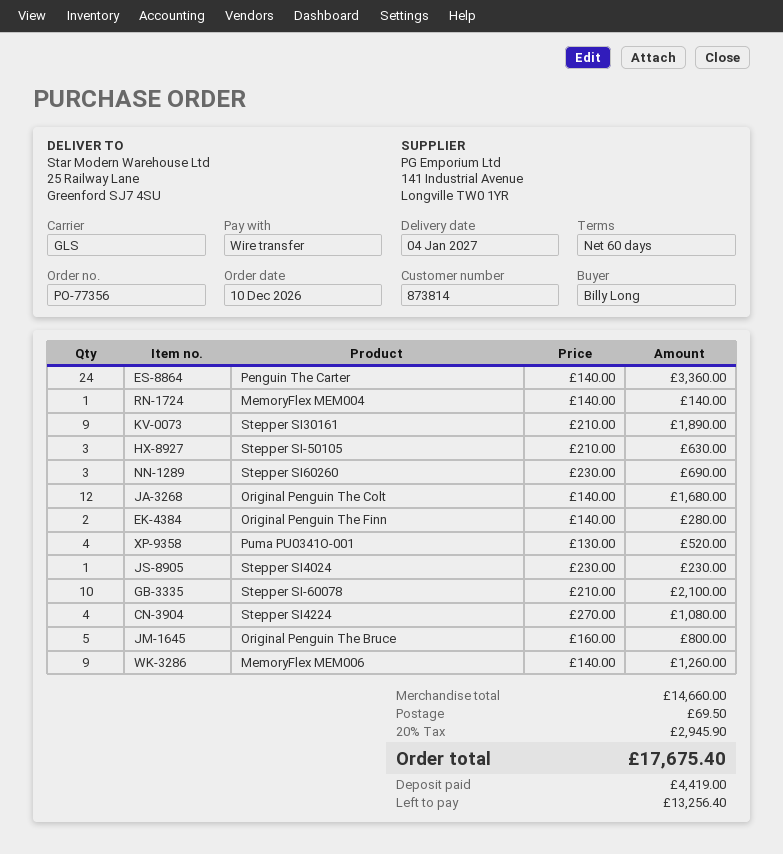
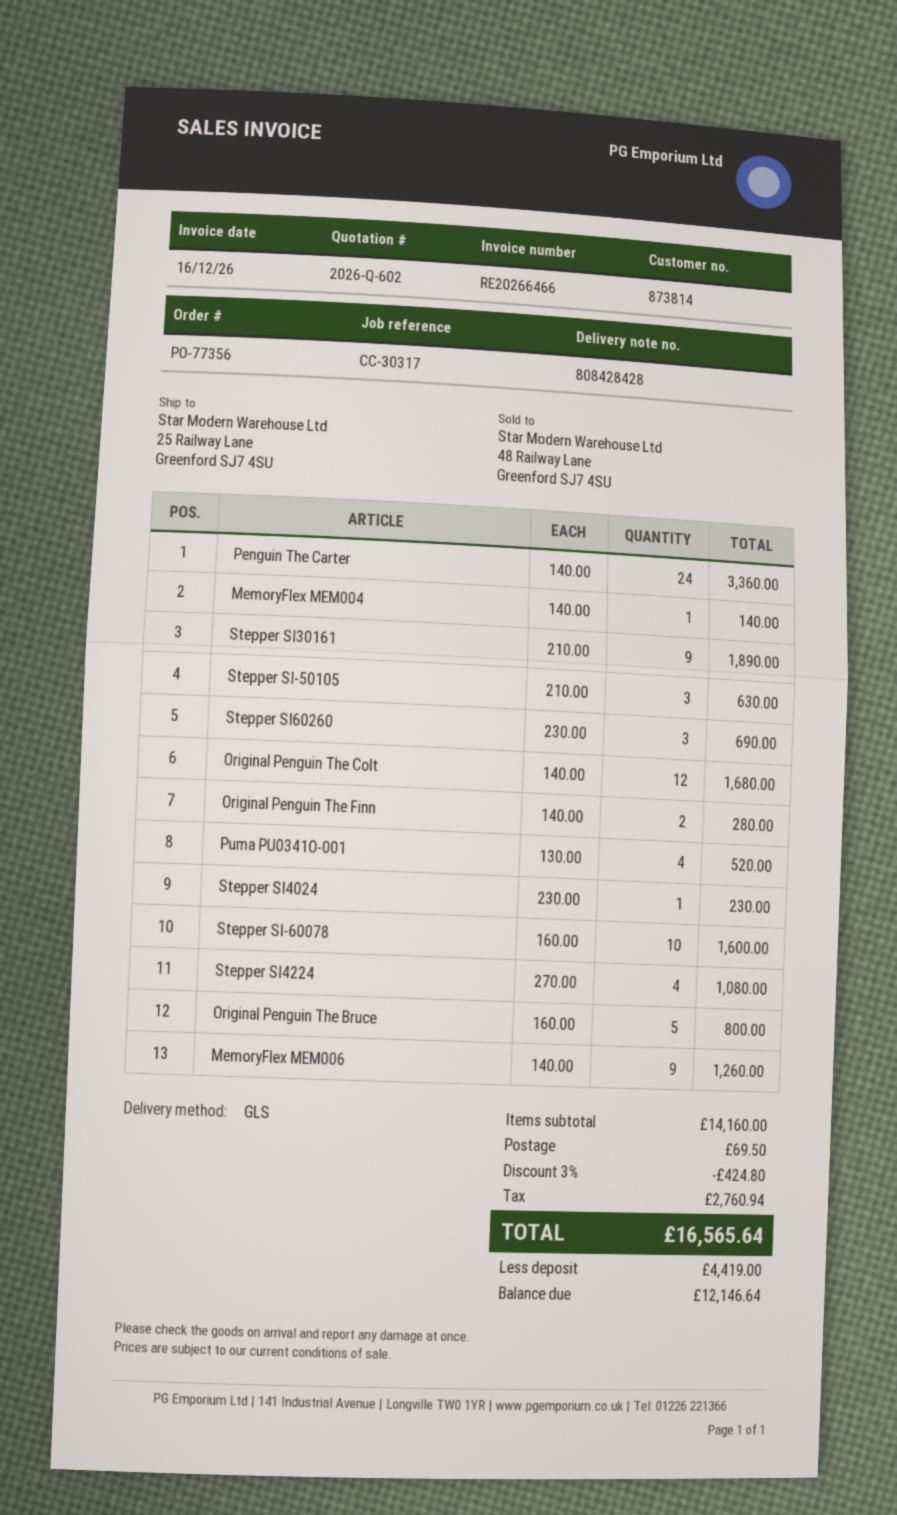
Stepper SI-60078: 10 x 210.00 = 2100.00 -> 10 x 160.00 = 1600.00
subtotal: 14660.00 -> 14160.00
discount: none -> 3% = 424.80
tax: 2945.90 -> 2760.94
total: 17675.40 -> 16565.64
balance: 13256.40 -> 12146.64

